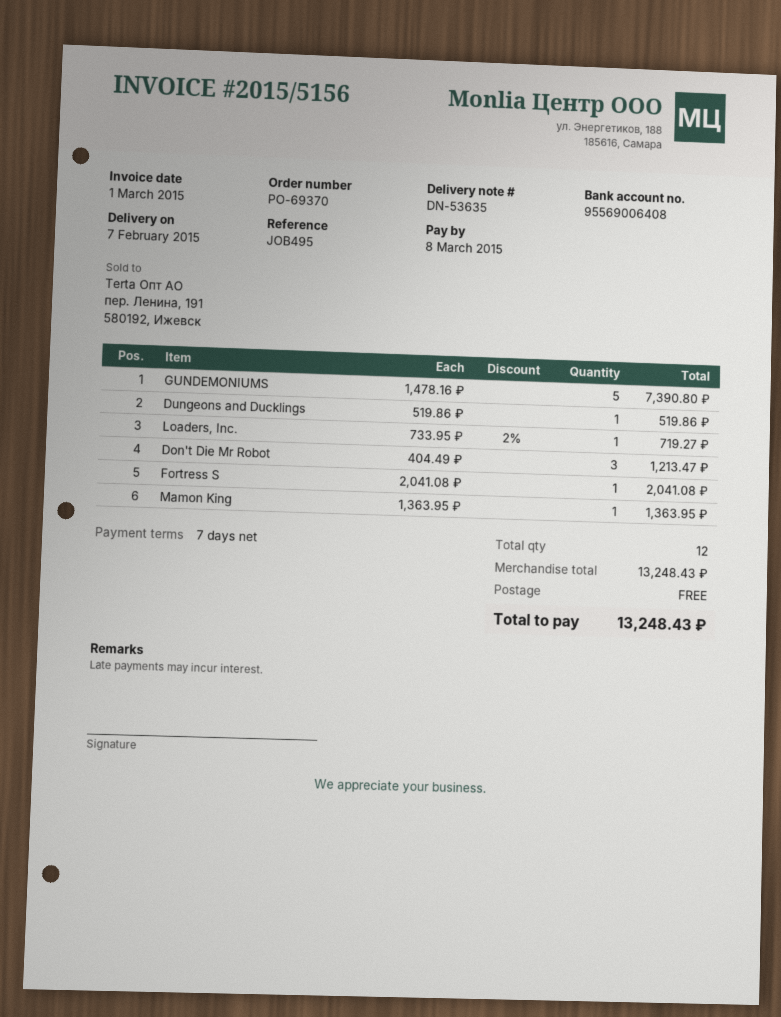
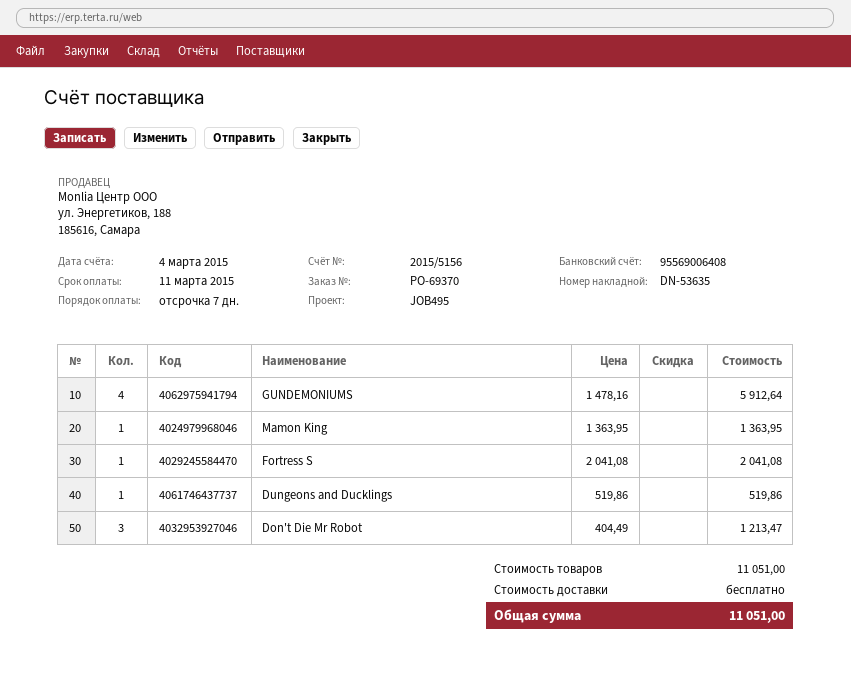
invoice date: 2015-03-01 -> 2015-03-04
due date: 2015-03-08 -> 2015-03-11
GUNDEMONIUMS: 5 x 1478.16 = 7390.80 -> 4 x 1478.16 = 5912.64
Loaders, Inc.: 1 x 733.95 - 2% = 719.27 -> none
subtotal: 13248.43 -> 11051.00
total: 13248.43 -> 11051.00

